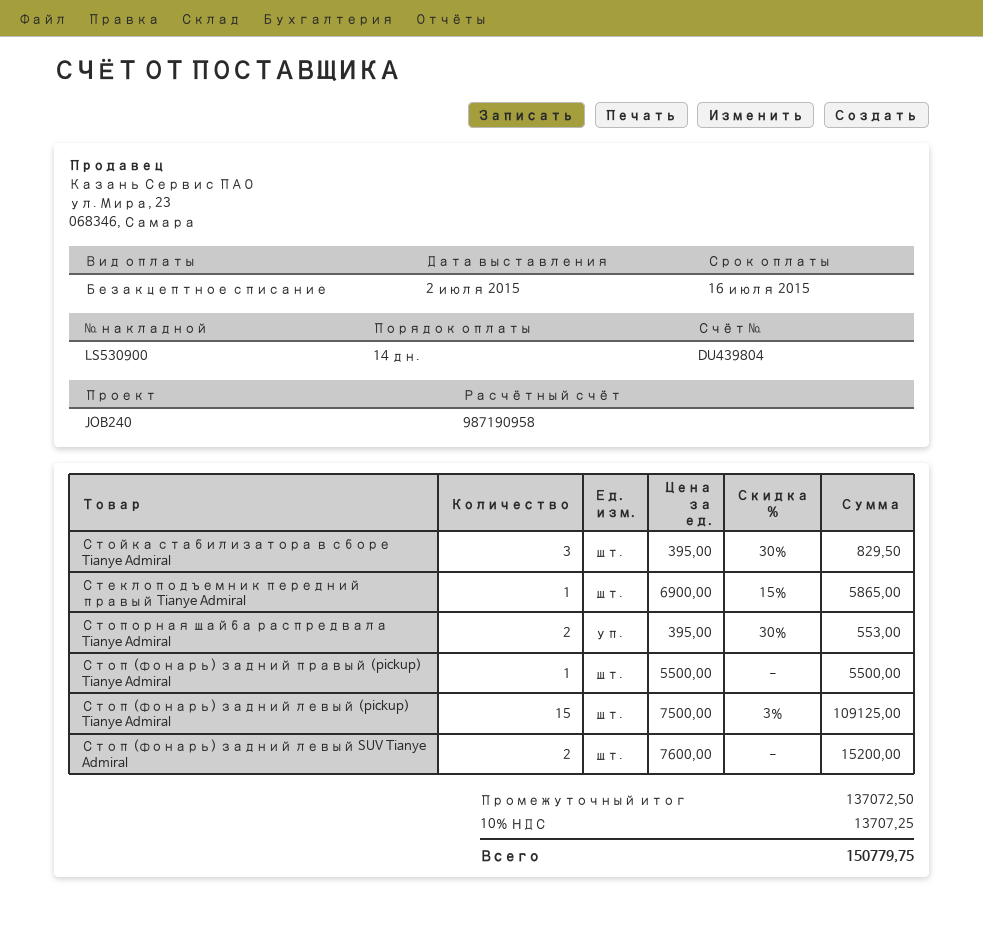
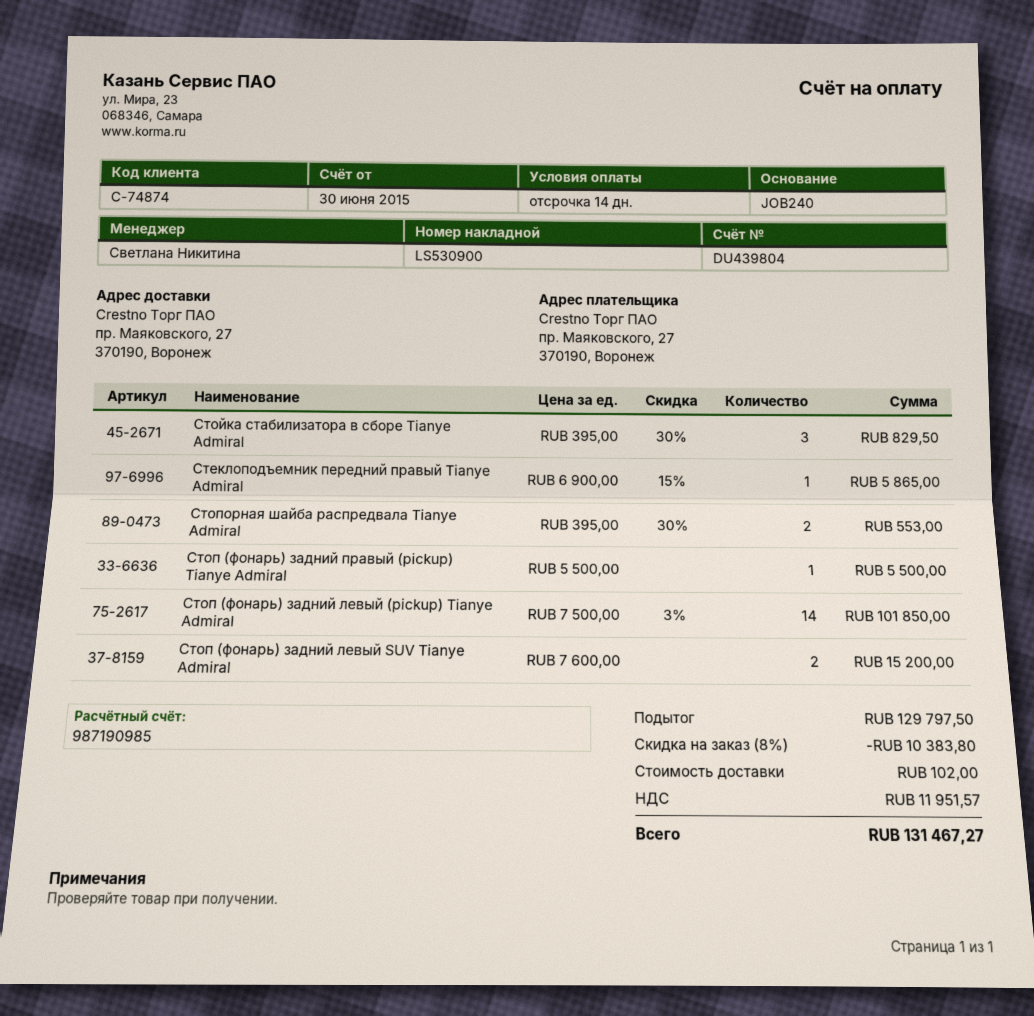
invoice date: 2015-07-02 -> 2015-06-30
bank account: 987190958 -> 987190985
Стоп (фонарь) задний левый (pickup) Tianye Admiral: 15 x 7500.00 - 3% = 109125.00 -> 14 x 7500.00 - 3% = 101850.00
subtotal: 137072.50 -> 129797.50
discount: none -> 8% = 10383.80
shipping: none -> 102.00
tax: 13707.25 -> 11951.57
total: 150779.75 -> 131467.27

